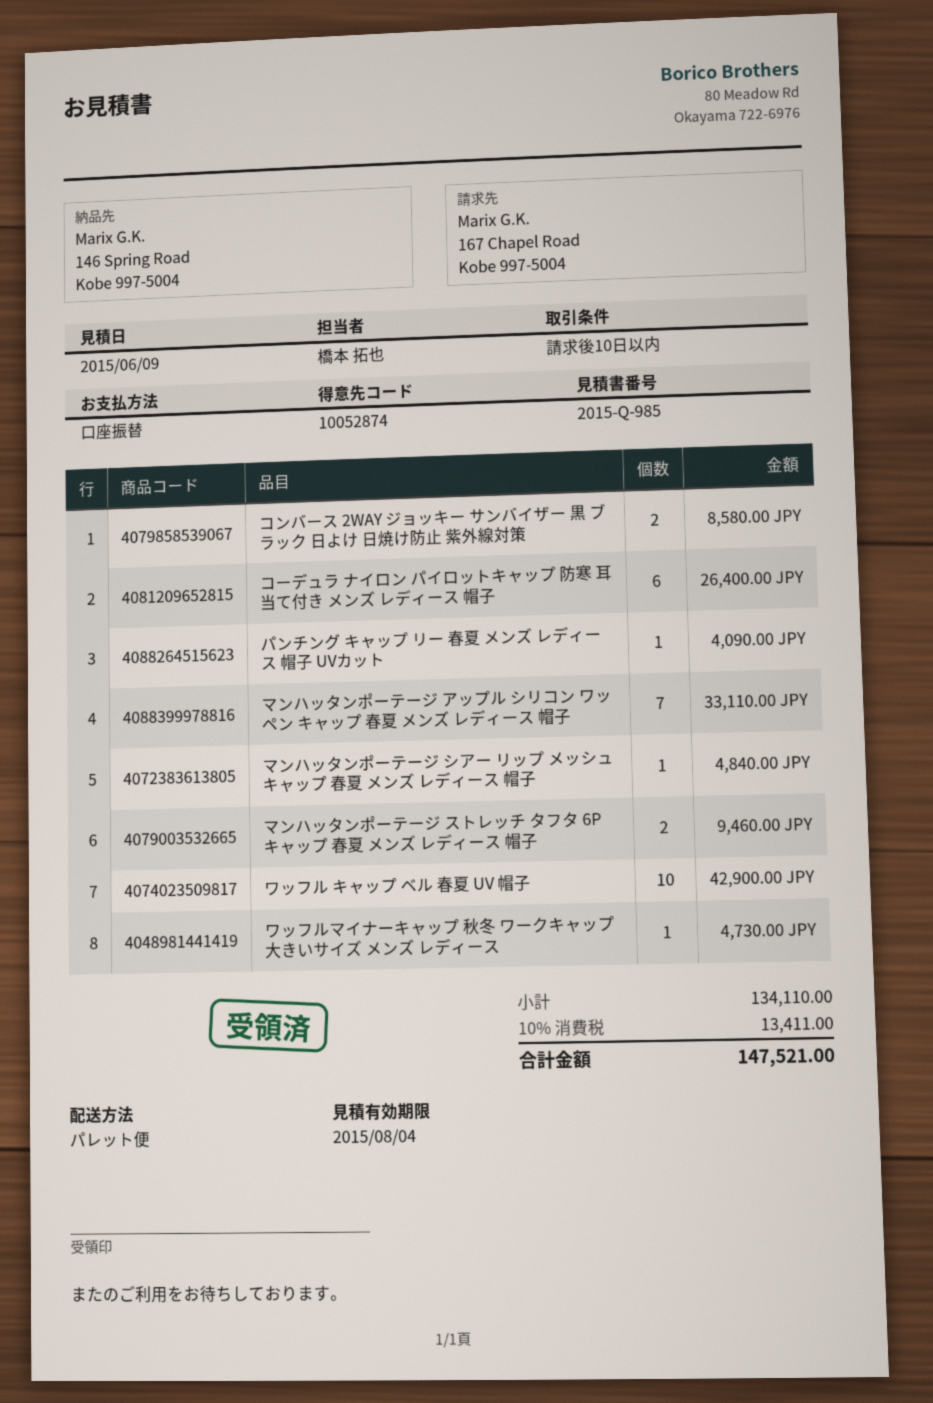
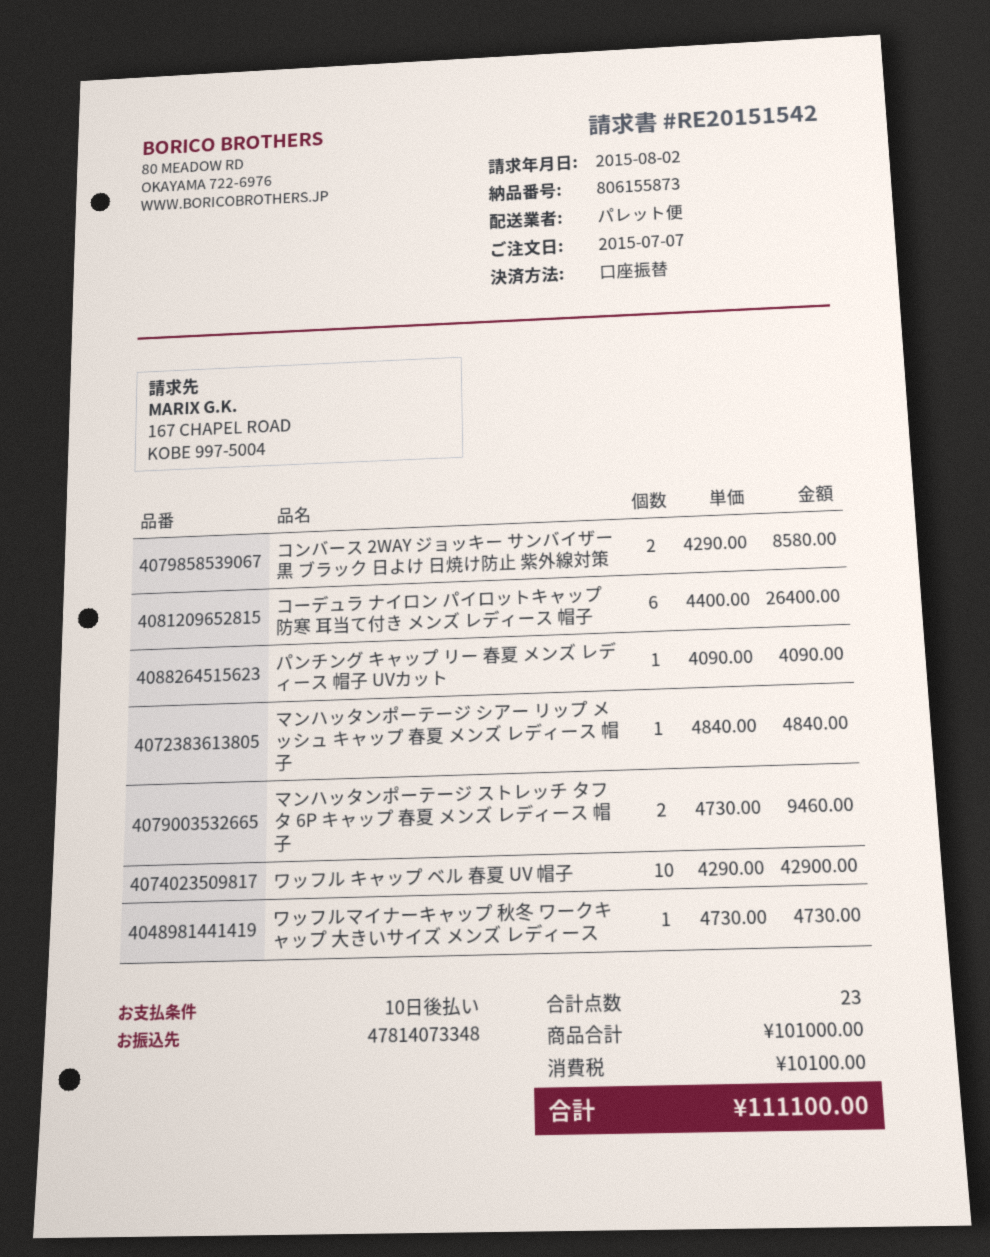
マンハッタンポーテージ アップル シリコン ワッペン キャップ 春夏 メンズ レディース 帽子: 7 for 33110.00 -> none
subtotal: 134110.00 -> 101000.00
tax: 13411.00 -> 10100.00
total: 147521.00 -> 111100.00

